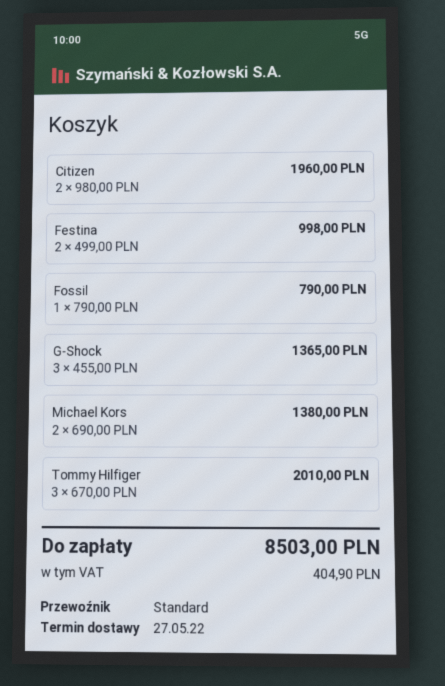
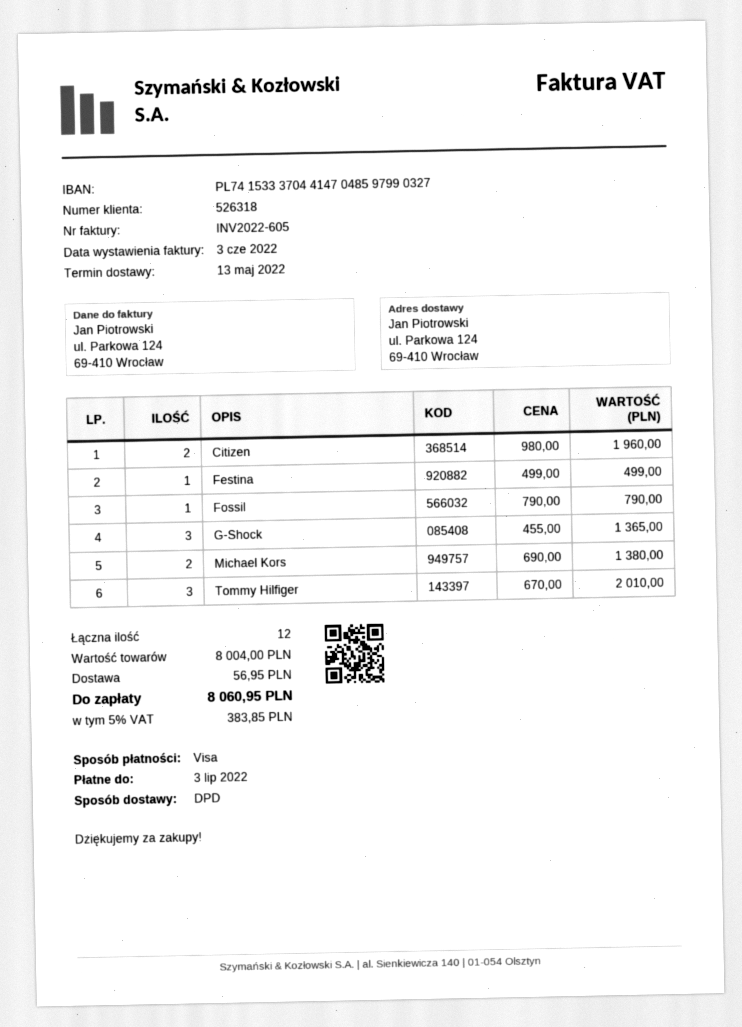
delivery date: 2022-05-27 -> 2022-05-13
shipping method: standard -> DPD
Festina: 2 x 499.00 = 998.00 -> 1 x 499.00 = 499.00
shipping: none -> 56.95
tax: 404.90 -> 383.85
total: 8503.00 -> 8060.95

